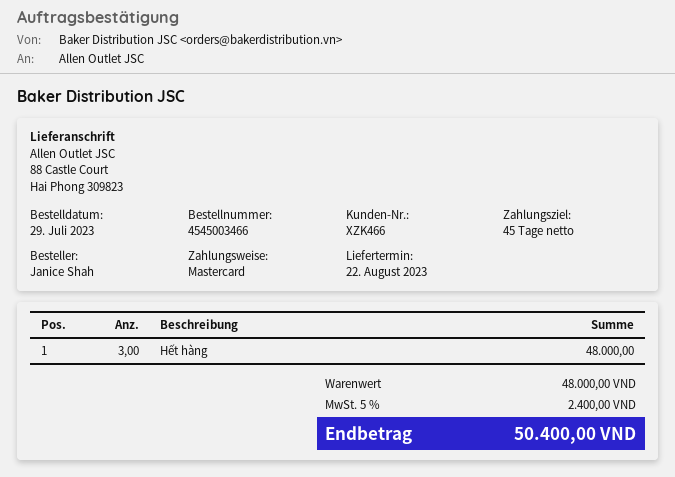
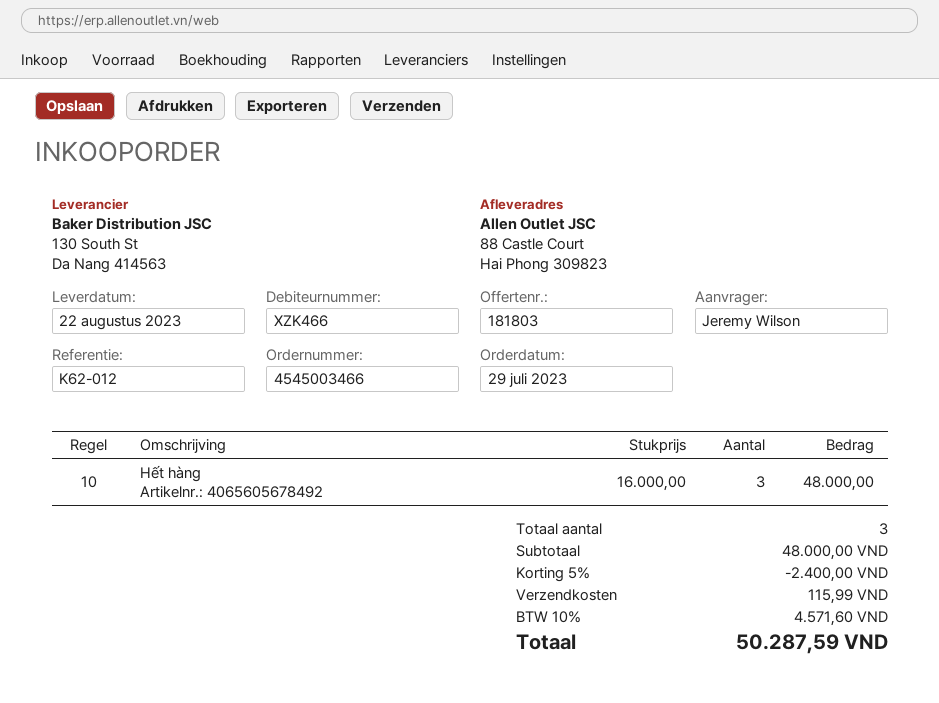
ordered by: Janice Shah -> Jeremy Wilson
discount: none -> 5% = 2400.00
shipping: none -> 115.99
tax: 5% = 2400.00 -> 10% = 4571.60
total: 50400.00 -> 50287.59

